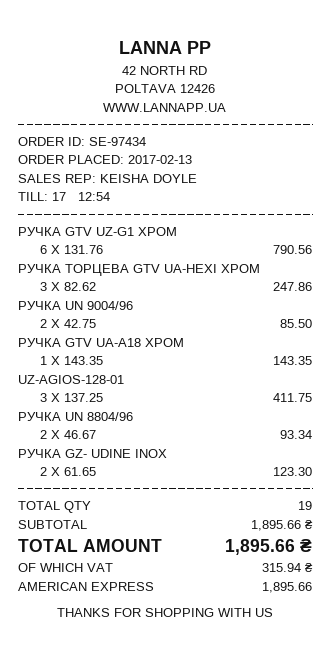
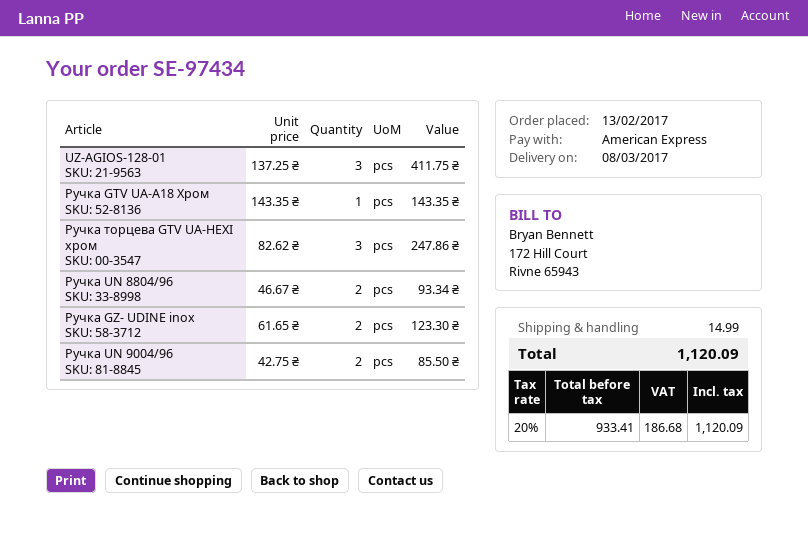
РУЧКА GTV UZ-G1 ХРОМ: 6 x 131.76 = 790.56 -> none
shipping: none -> 14.99
tax: 315.94 -> 186.68
total: 1895.66 -> 1120.09

